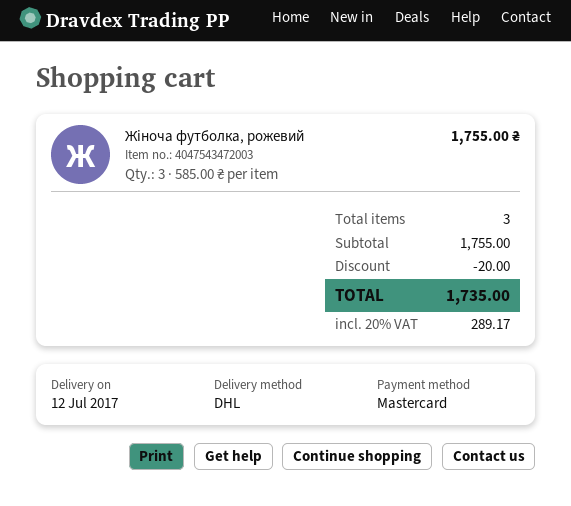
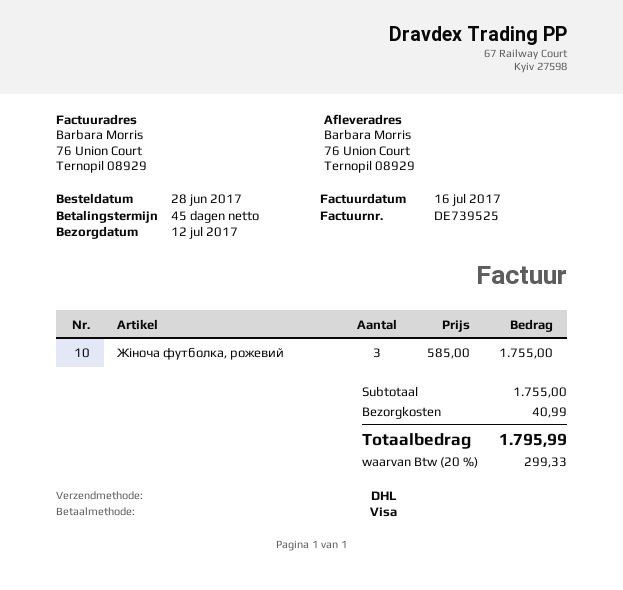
payment method: Mastercard -> Visa
discount: 20.00 -> none
shipping: none -> 40.99
tax: 20% = 289.17 -> 20% = 299.33
total: 1735.00 -> 1795.99

